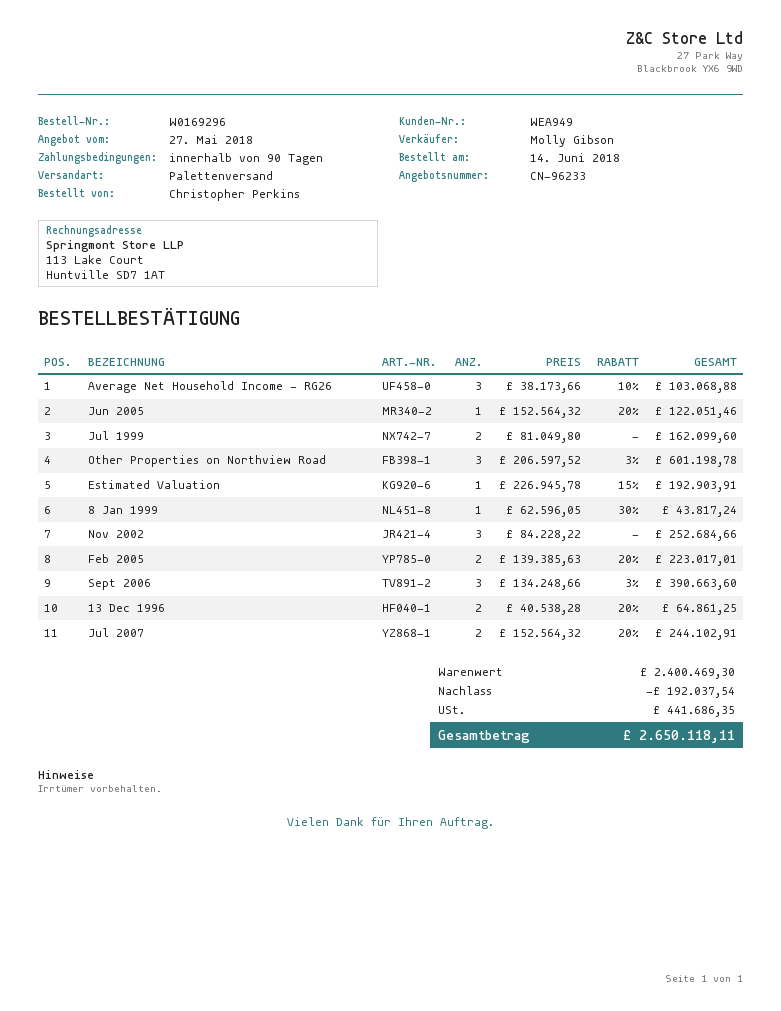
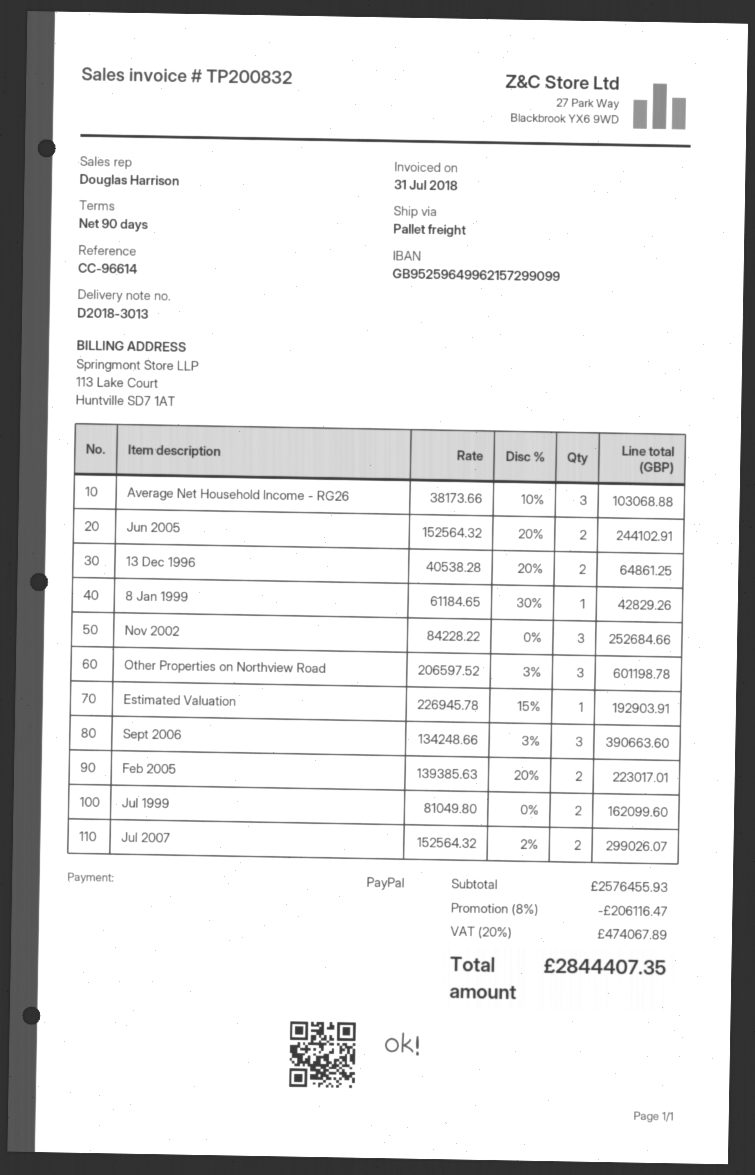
sales rep: Molly Gibson -> Douglas Harrison
Jun 2005: 1 x 152564.32 - 20% = 122051.46 -> 2 x 152564.32 - 20% = 244102.91
8 Jan 1999: 1 x 62596.05 - 30% = 43817.24 -> 1 x 61184.65 - 30% = 42829.26
Jul 2007: 2 x 152564.32 - 20% = 244102.91 -> 2 x 152564.32 - 2% = 299026.07
subtotal: 2400469.30 -> 2576455.93
discount: 192037.54 -> 206116.47
tax: 441686.35 -> 474067.89
total: 2650118.11 -> 2844407.35

